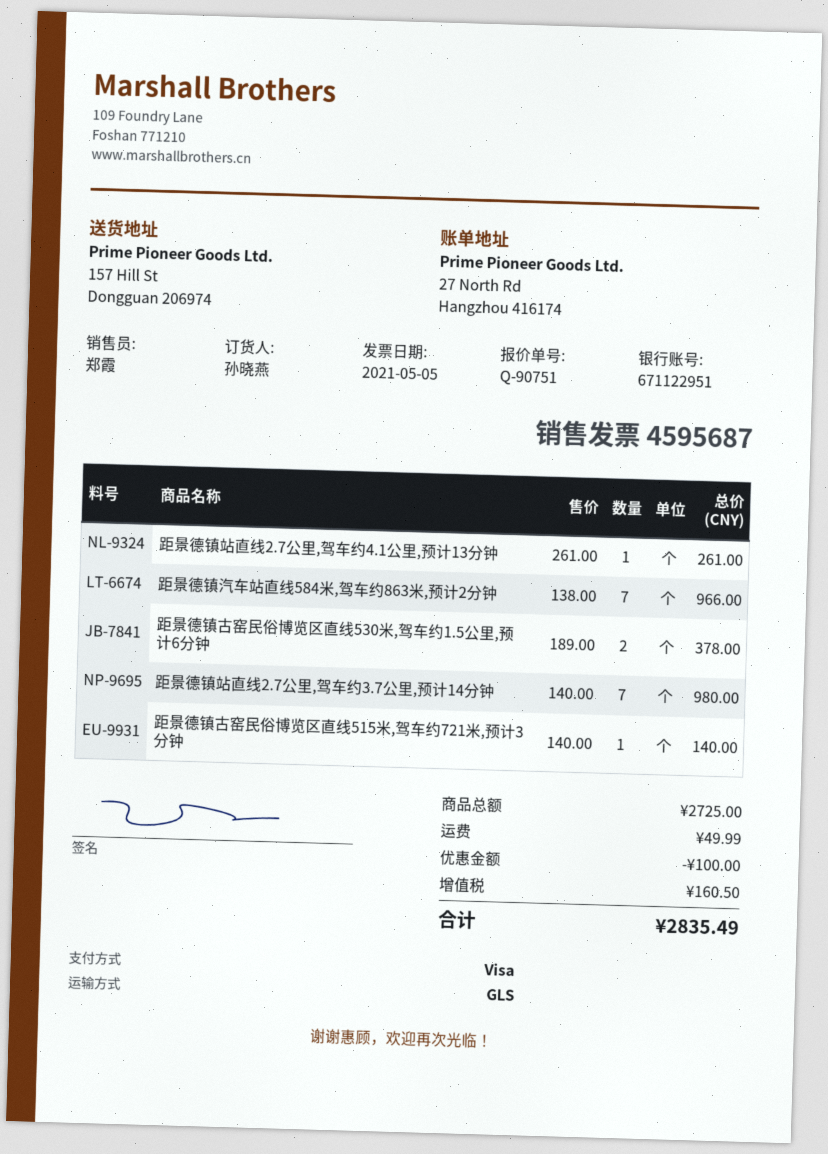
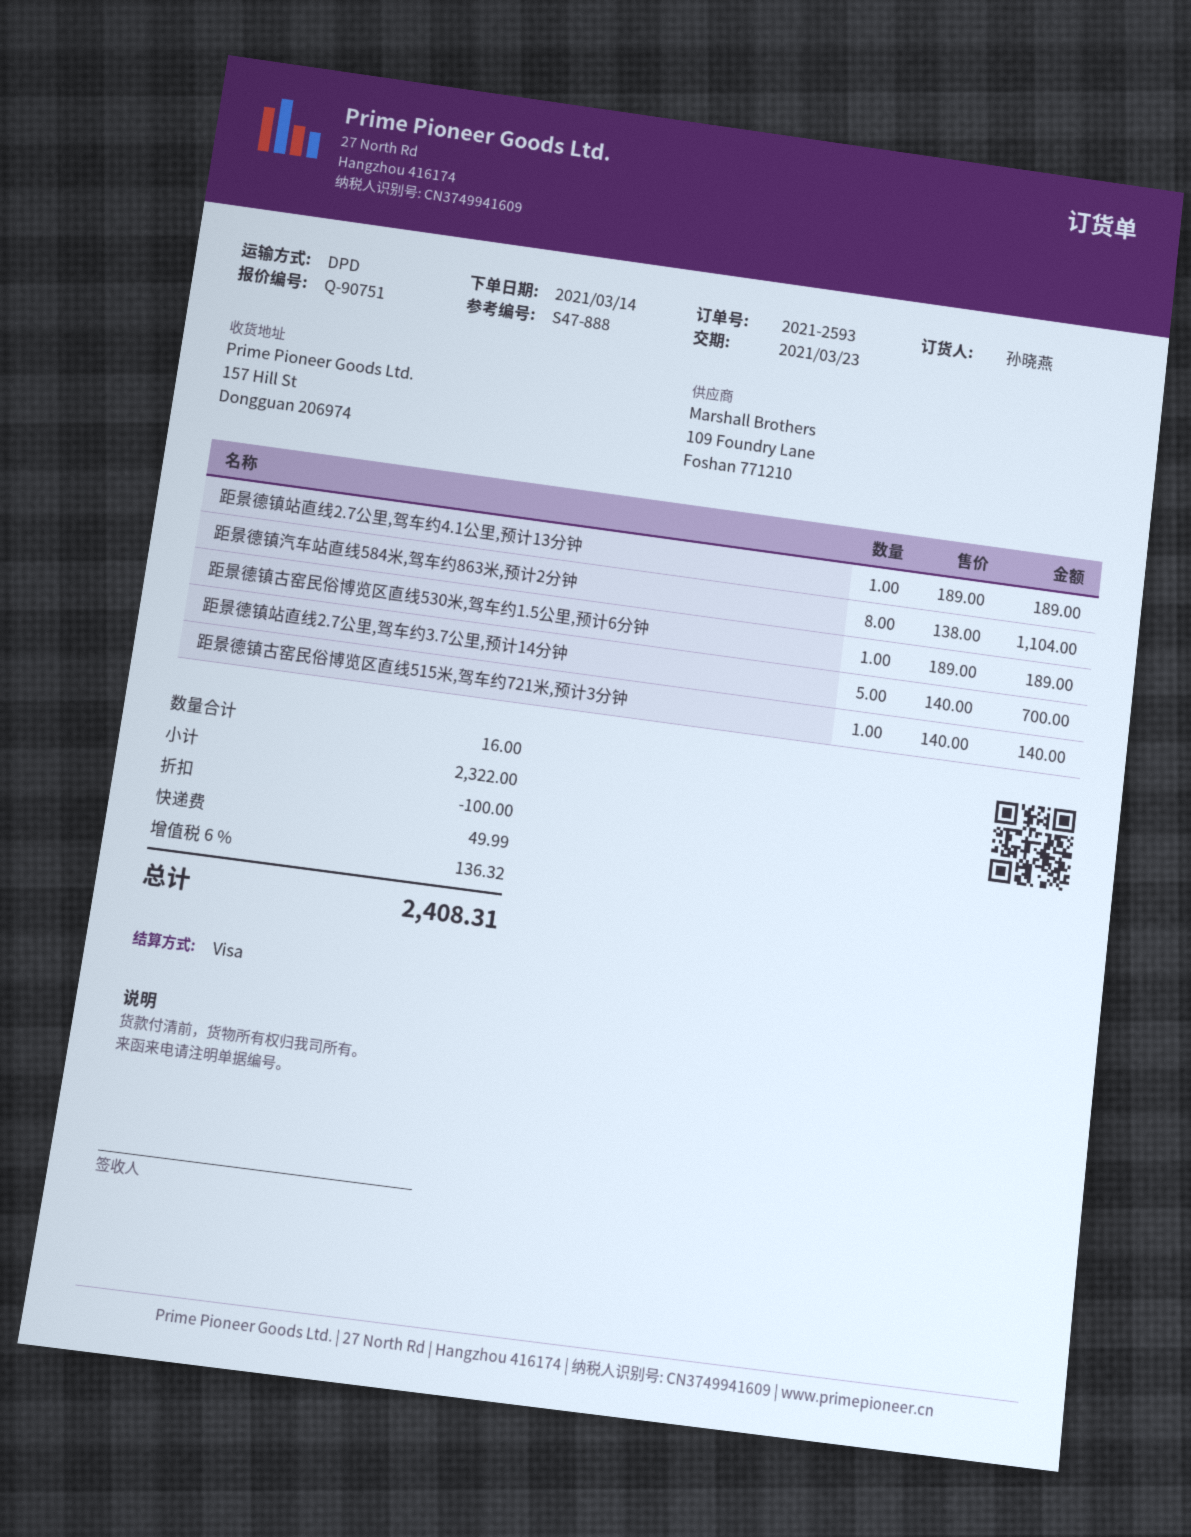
shipping method: GLS -> DPD
距景德镇站直线2.7公里,驾车约4.1公里,预计13分钟: 1 x 261.00 = 261.00 -> 1 x 189.00 = 189.00
距景德镇汽车站直线584米,驾车约863米,预计2分钟: 7 x 138.00 = 966.00 -> 8 x 138.00 = 1104.00
距景德镇古窑民俗博览区直线530米,驾车约1.5公里,预计6分钟: 2 x 189.00 = 378.00 -> 1 x 189.00 = 189.00
距景德镇站直线2.7公里,驾车约3.7公里,预计14分钟: 7 x 140.00 = 980.00 -> 5 x 140.00 = 700.00
subtotal: 2725.00 -> 2322.00
tax: 160.50 -> 136.32
total: 2835.49 -> 2408.31

